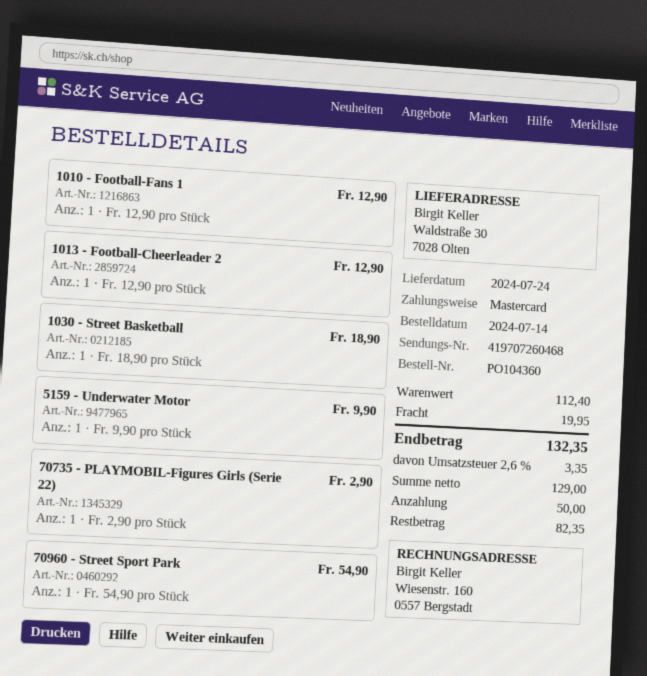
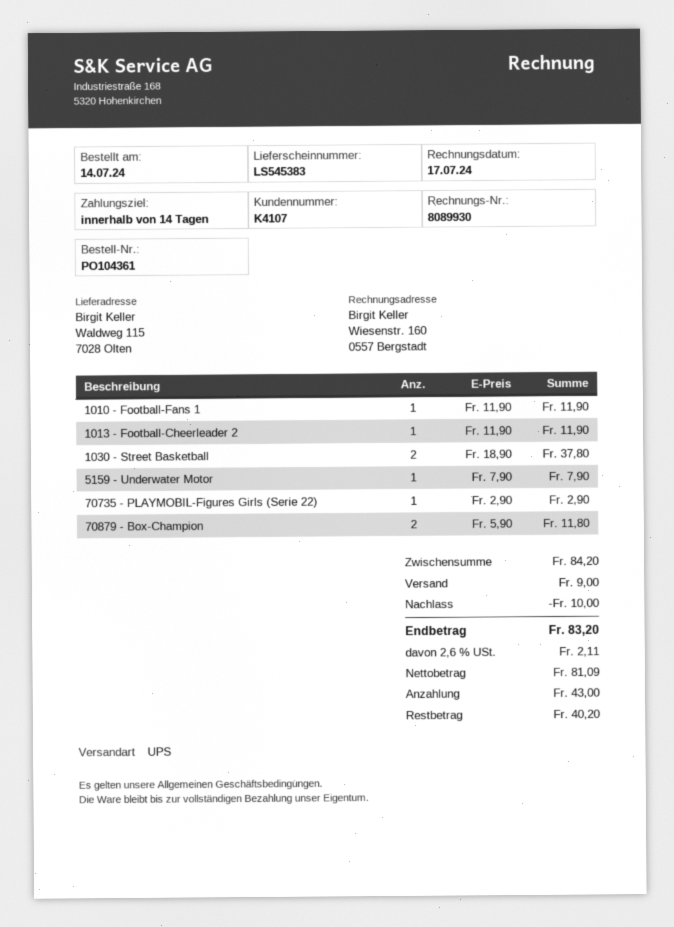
order number: PO104360 -> PO104361
ship to: Waldstraße 30, 7028 Olten -> Waldweg 115, 7028 Olten
1010 - Football-Fans 1: 1 x 12.90 = 12.90 -> 1 x 11.90 = 11.90
1013 - Football-Cheerleader 2: 1 x 12.90 = 12.90 -> 1 x 11.90 = 11.90
1030 - Street Basketball: 1 x 18.90 = 18.90 -> 2 x 18.90 = 37.80
5159 - Underwater Motor: 1 x 9.90 = 9.90 -> 1 x 7.90 = 7.90
70960 - Street Sport Park: 1 x 54.90 = 54.90 -> none
70879 - Box-Champion: none -> 2 x 5.90 = 11.80
subtotal: 112.40 -> 84.20
discount: none -> 10.00
shipping: 19.95 -> 9.00
net: 129.00 -> 81.09
tax: 2.6% = 3.35 -> 2.6% = 2.11
total: 132.35 -> 83.20
deposit: 50.00 -> 43.00
balance: 82.35 -> 40.20

